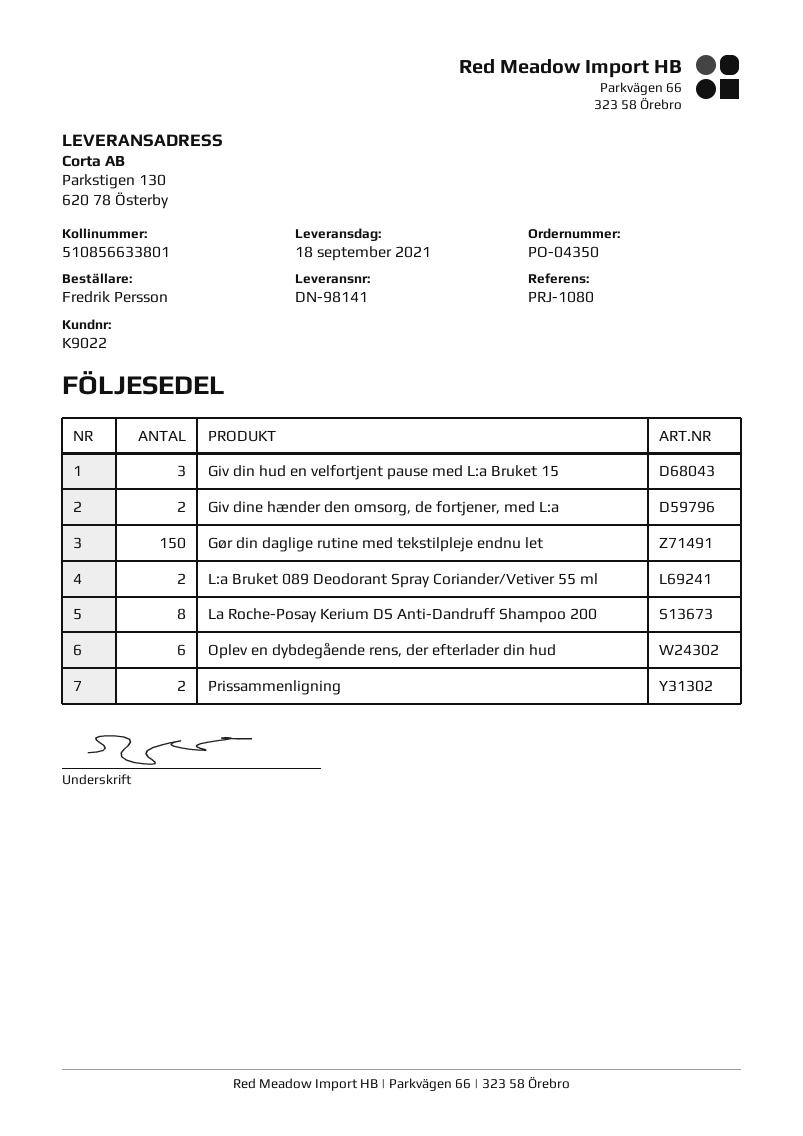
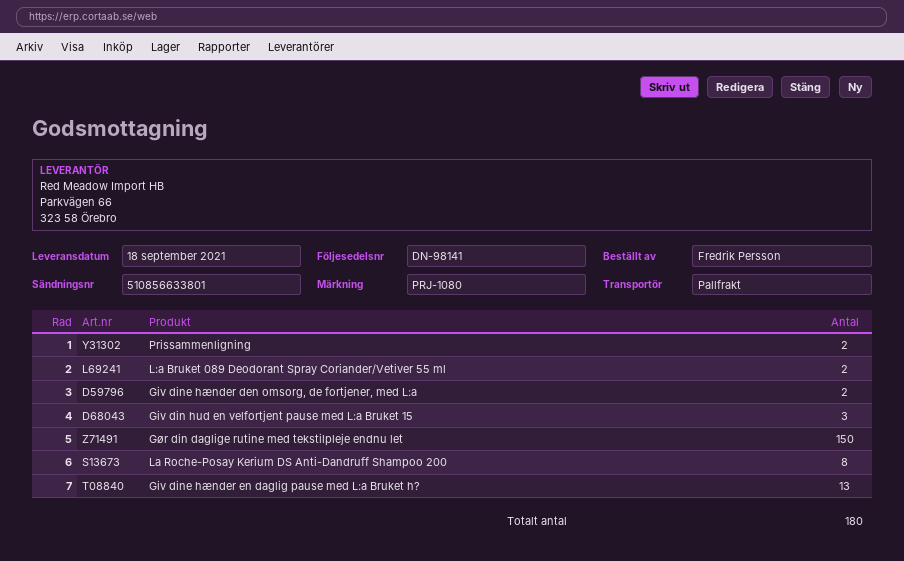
Oplev en dybdegående rens, der efterlader din hud: 6 -> none
Giv dine hænder en daglig pause med L:a Bruket h?: none -> 13

